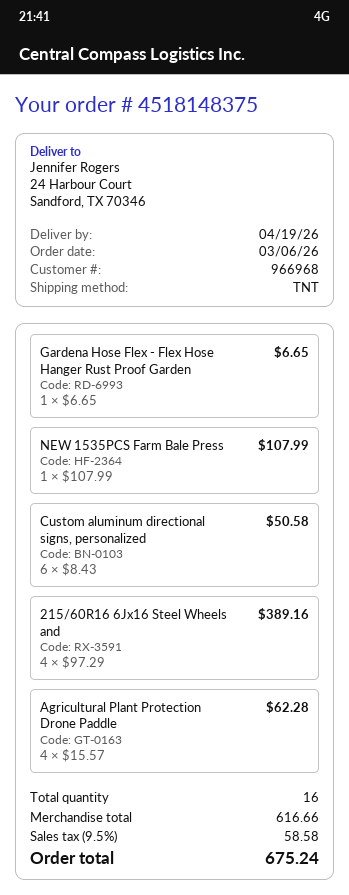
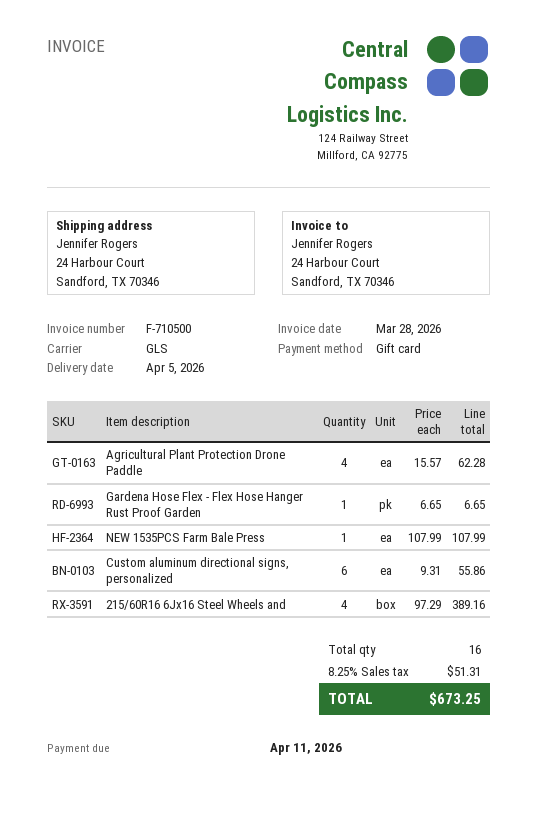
delivery date: 2026-04-19 -> 2026-04-05
shipping method: TNT -> GLS
Custom aluminum directional signs, personalized: 6 x 8.43 = 50.58 -> 6 x 9.31 = 55.86
tax: 9.5% = 58.58 -> 8.25% = 51.31
total: 675.24 -> 673.25

